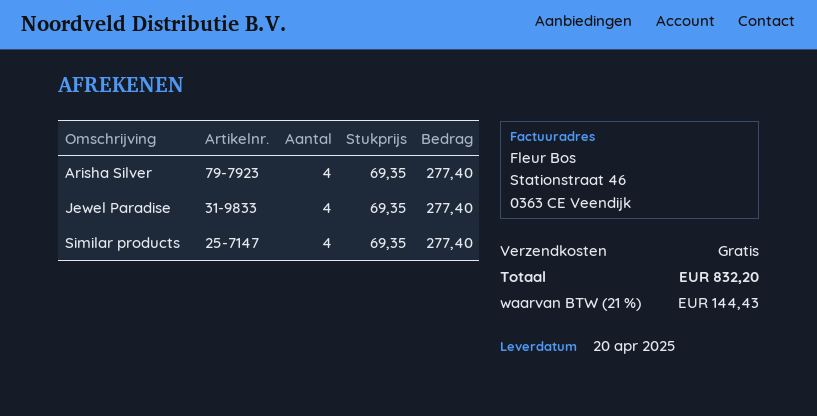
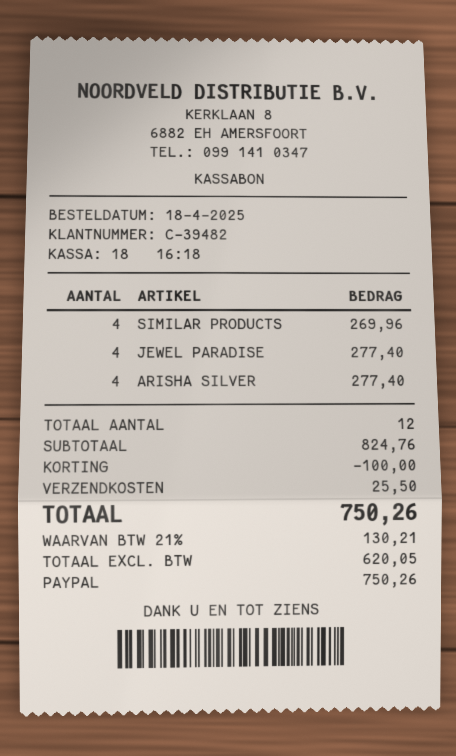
Similar products: 4 for 277.40 -> 4 for 269.96
discount: none -> 100.00
shipping: 0.00 -> 25.50
tax: 21% = 144.43 -> 21% = 130.21
total: 832.20 -> 750.26

